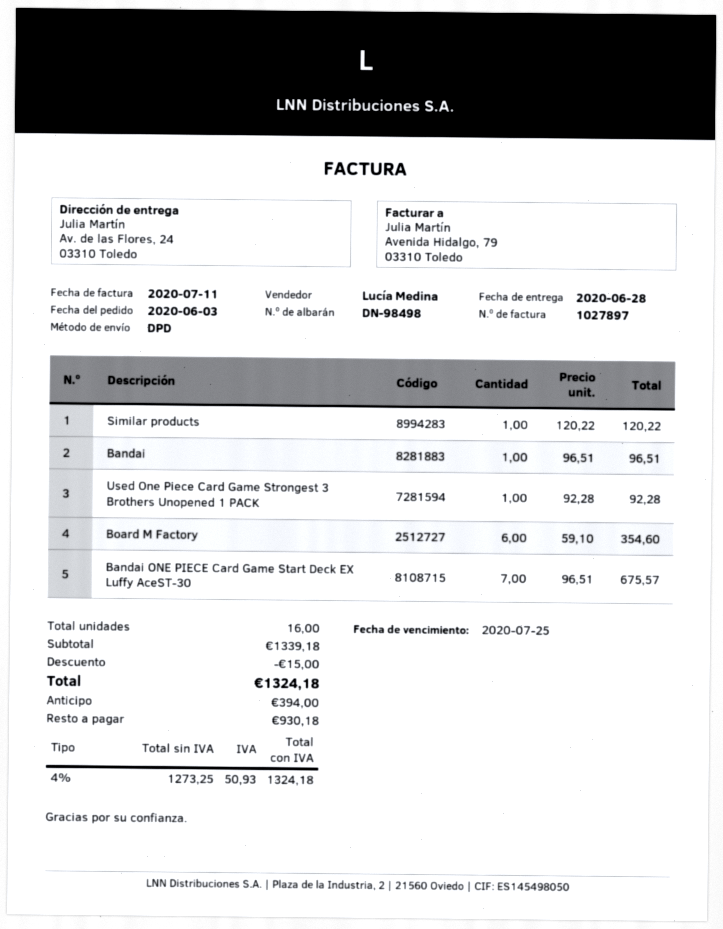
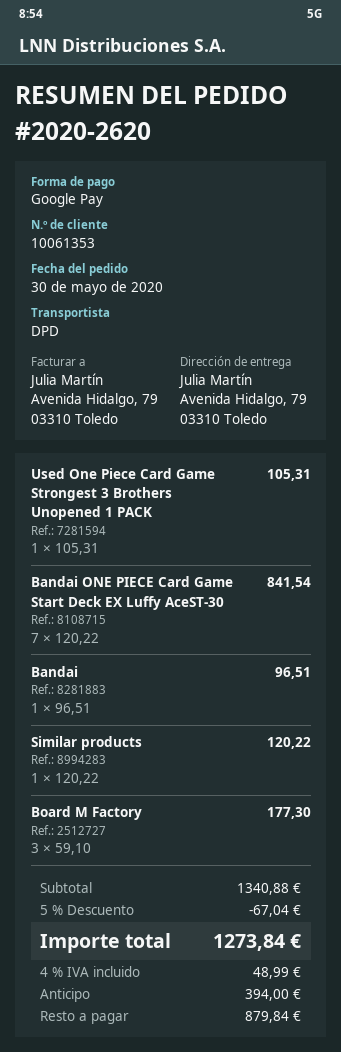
order date: 2020-06-03 -> 2020-05-30
ship to: Av. de las Flores, 24, 03310 Toledo -> Avenida Hidalgo, 79, 03310 Toledo
Used One Piece Card Game Strongest 3 Brothers Unopened 1 PACK: 1 x 92.28 = 92.28 -> 1 x 105.31 = 105.31
Board M Factory: 6 x 59.10 = 354.60 -> 3 x 59.10 = 177.30
Bandai ONE PIECE Card Game Start Deck EX Luffy AceST-30: 7 x 96.51 = 675.57 -> 7 x 120.22 = 841.54
subtotal: 1339.18 -> 1340.88
discount: 15.00 -> 67.04
tax: 4% = 50.93 -> 4% = 48.99
total: 1324.18 -> 1273.84
balance: 930.18 -> 879.84

